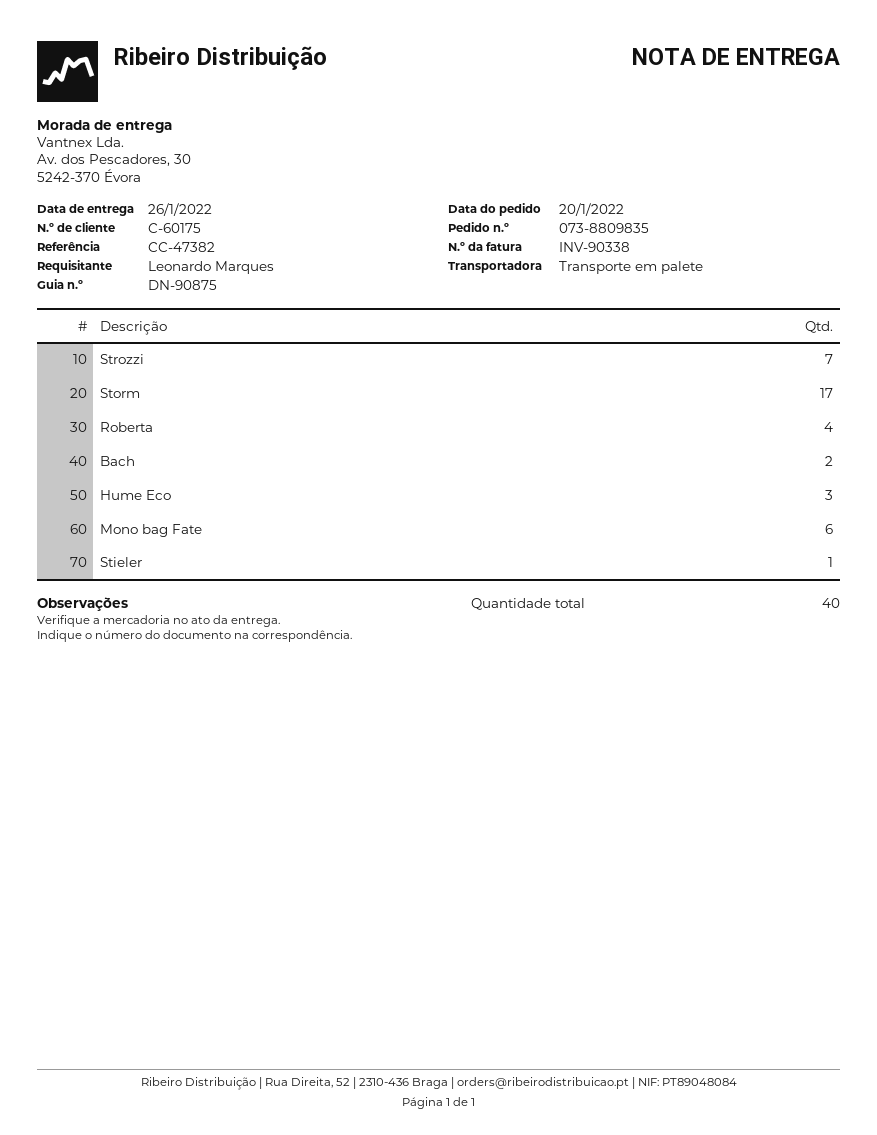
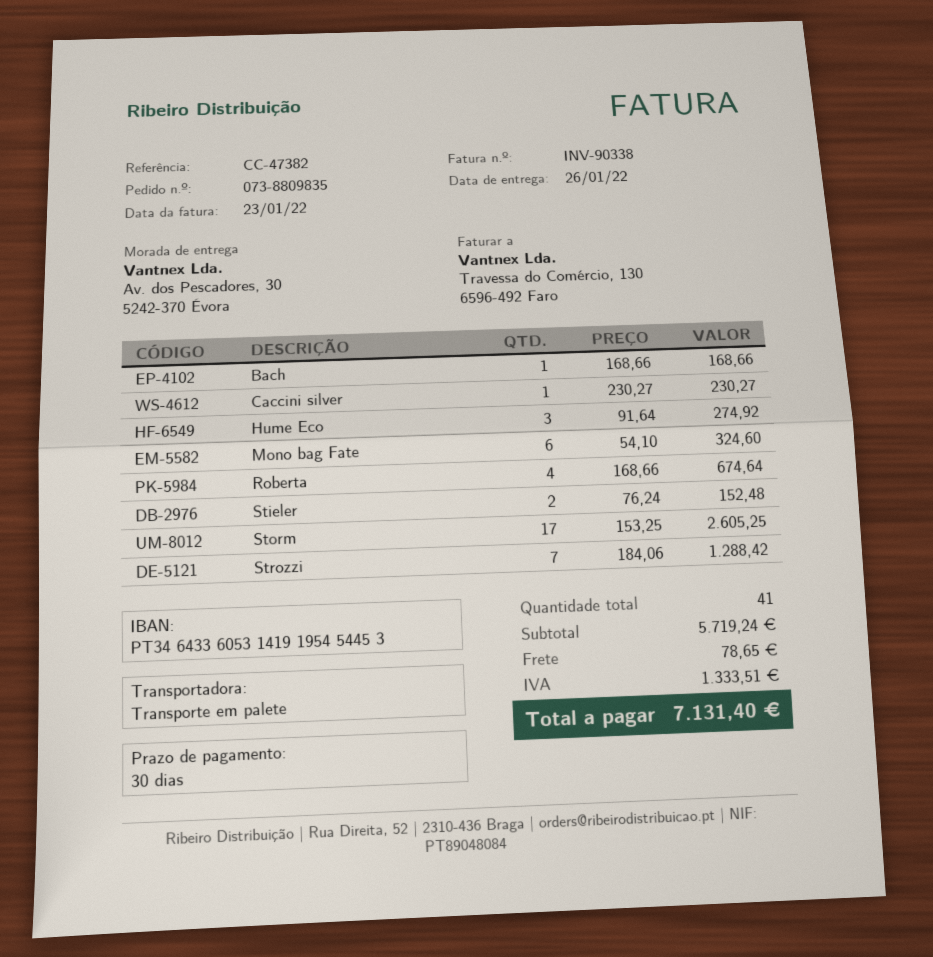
Bach: 2 -> 1
Stieler: 1 -> 2
Caccini silver: none -> 1
total quantity: 40 -> 41

